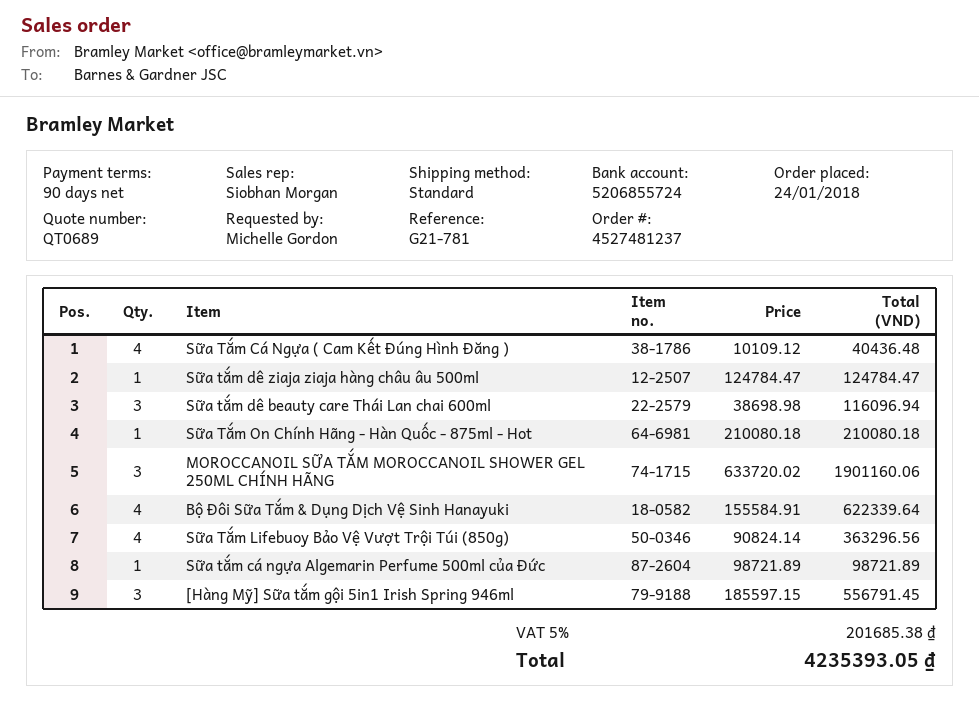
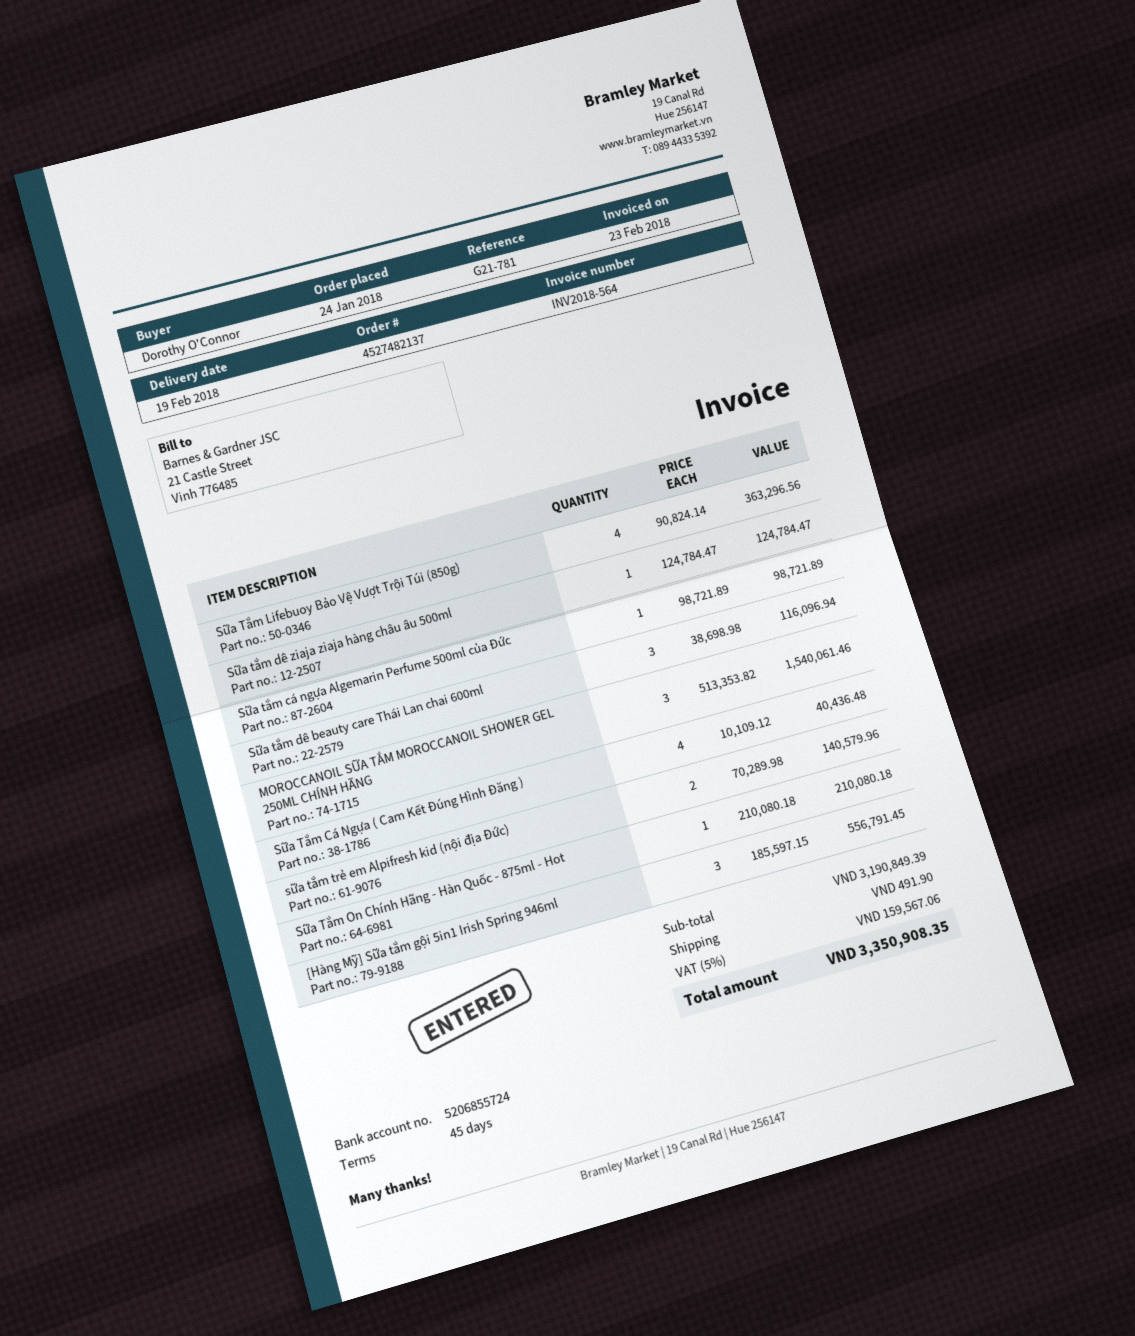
order number: 4527481237 -> 4527482137
payment terms: 90 days -> 45 days
ordered by: Michelle Gordon -> Dorothy O'Connor
MOROCCANOIL SỮA TẮM MOROCCANOIL SHOWER GEL 250ML CHÍNH HÃNG: 3 x 633720.02 = 1901160.06 -> 3 x 513353.82 = 1540061.46
Bộ Đôi Sữa Tắm & Dụng Dịch Vệ Sinh Hanayuki: 4 x 155584.91 = 622339.64 -> none
sữa tắm trẻ em Alpifresh kid (nội địa Đức): none -> 2 x 70289.98 = 140579.96
shipping: none -> 491.90
tax: 5% = 201685.38 -> 5% = 159567.06
total: 4235393.05 -> 3350908.35

